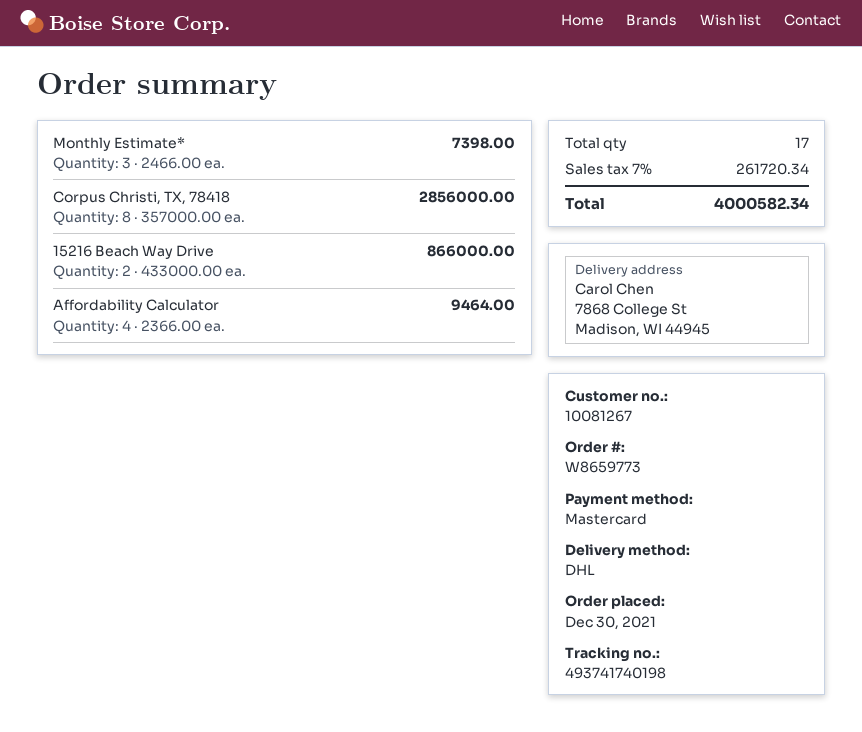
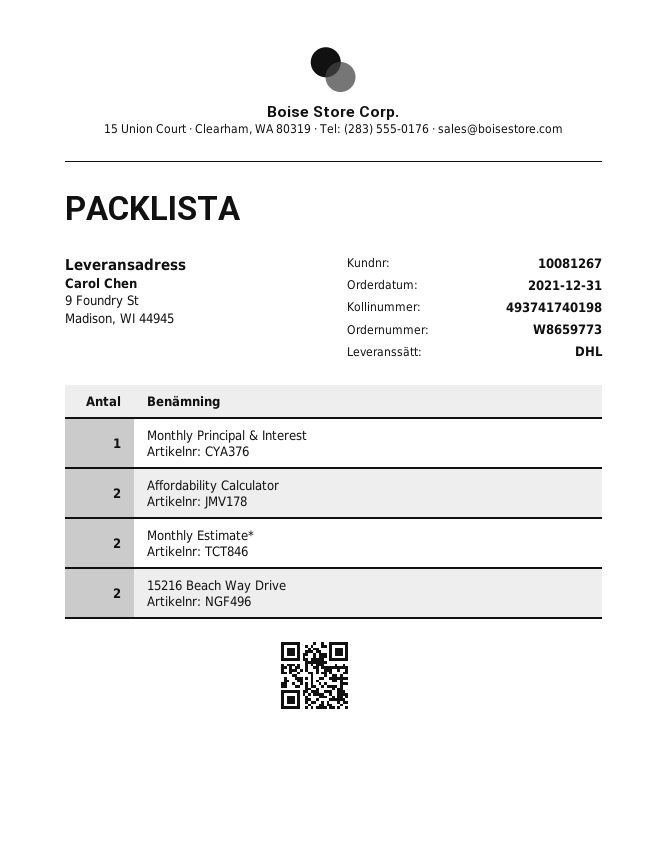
order date: 2021-12-30 -> 2021-12-31
ship to: 7868 College St, Madison, WI 44945 -> 9 Foundry St, Madison, WI 44945
Monthly Estimate*: 3 -> 2
Corpus Christi, TX, 78418: 8 -> none
Affordability Calculator: 4 -> 2
Monthly Principal & Interest: none -> 1

